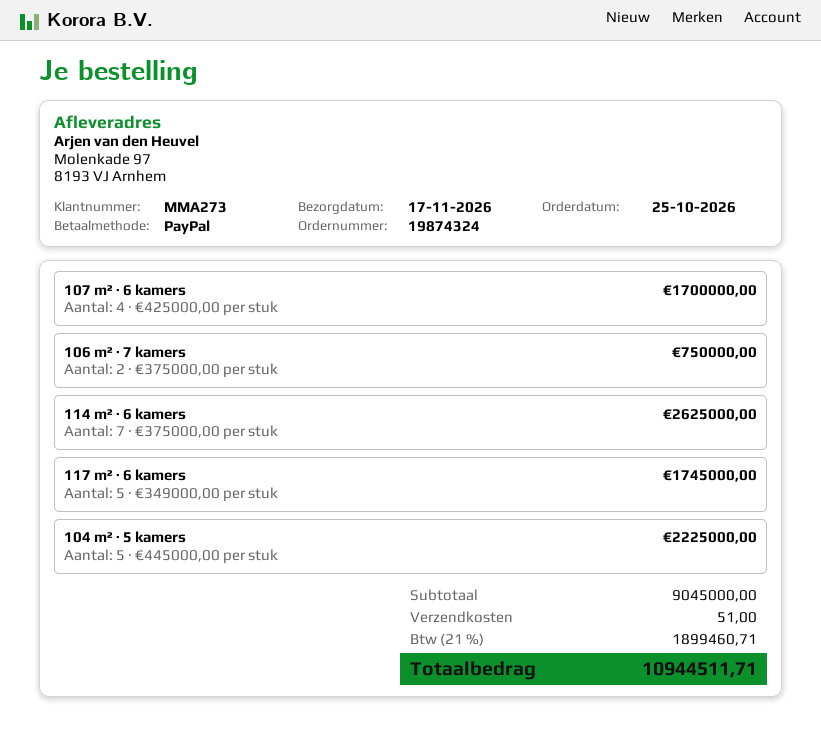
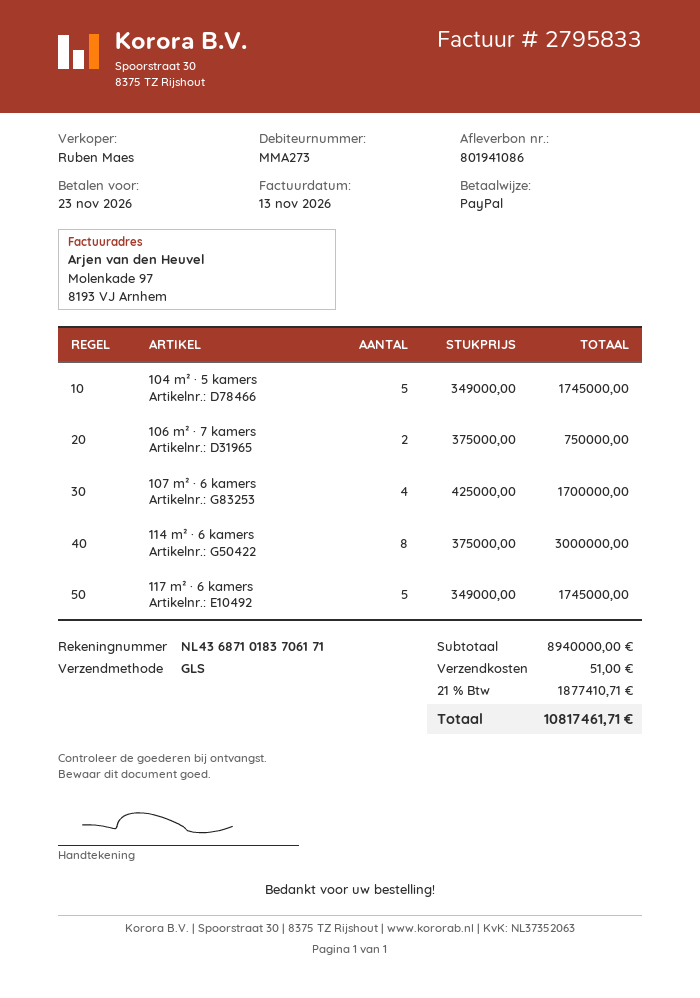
114 m² · 6 kamers: 7 x 375000.00 = 2625000.00 -> 8 x 375000.00 = 3000000.00
104 m² · 5 kamers: 5 x 445000.00 = 2225000.00 -> 5 x 349000.00 = 1745000.00
subtotal: 9045000.00 -> 8940000.00
tax: 21% = 1899460.71 -> 21% = 1877410.71
total: 10944511.71 -> 10817461.71

